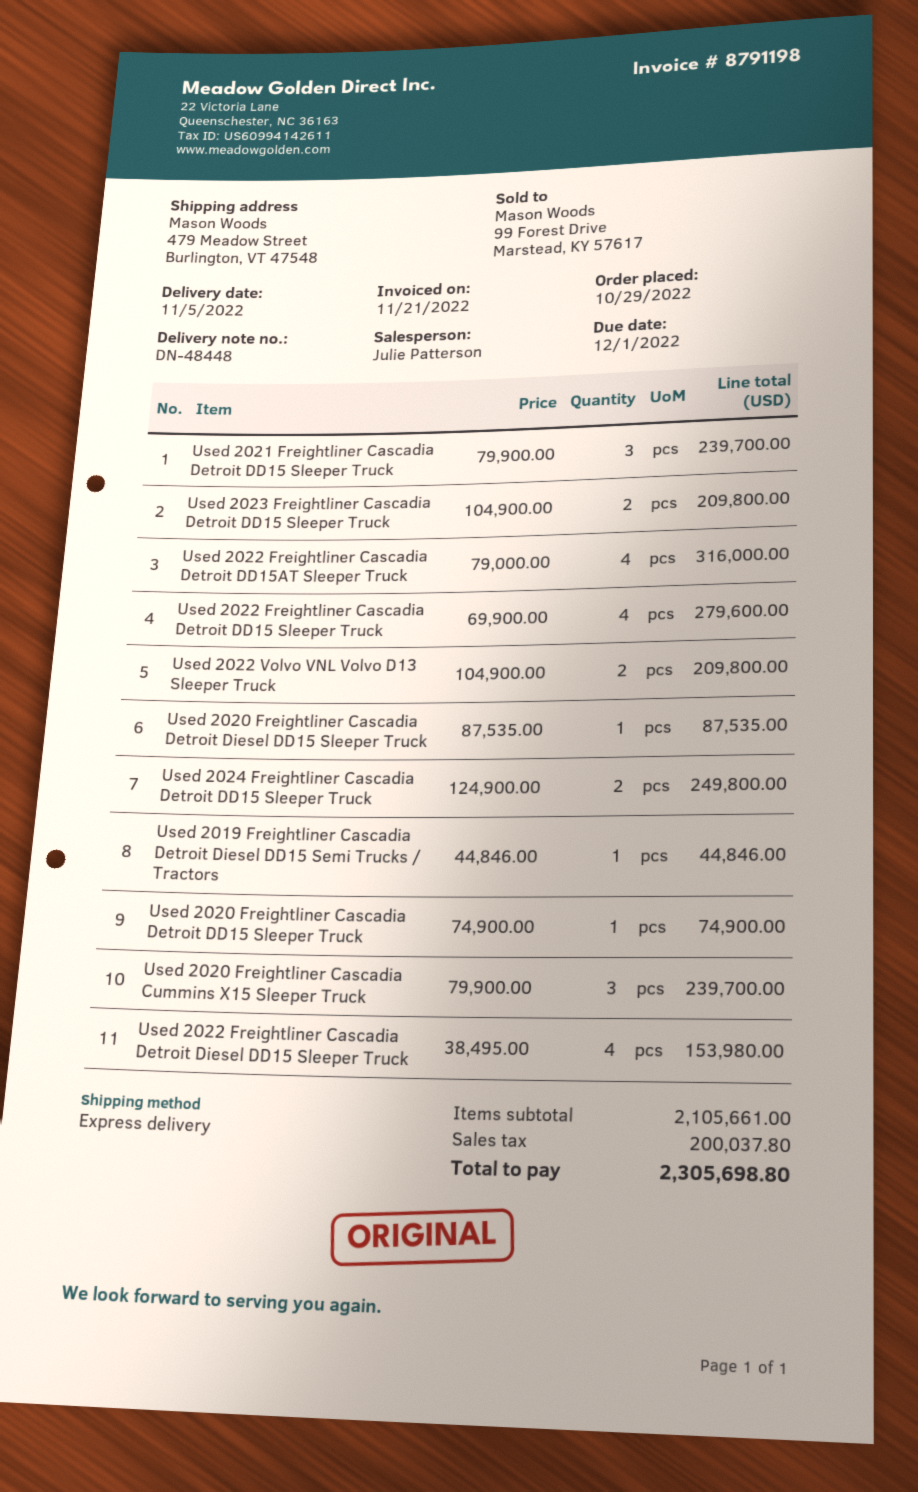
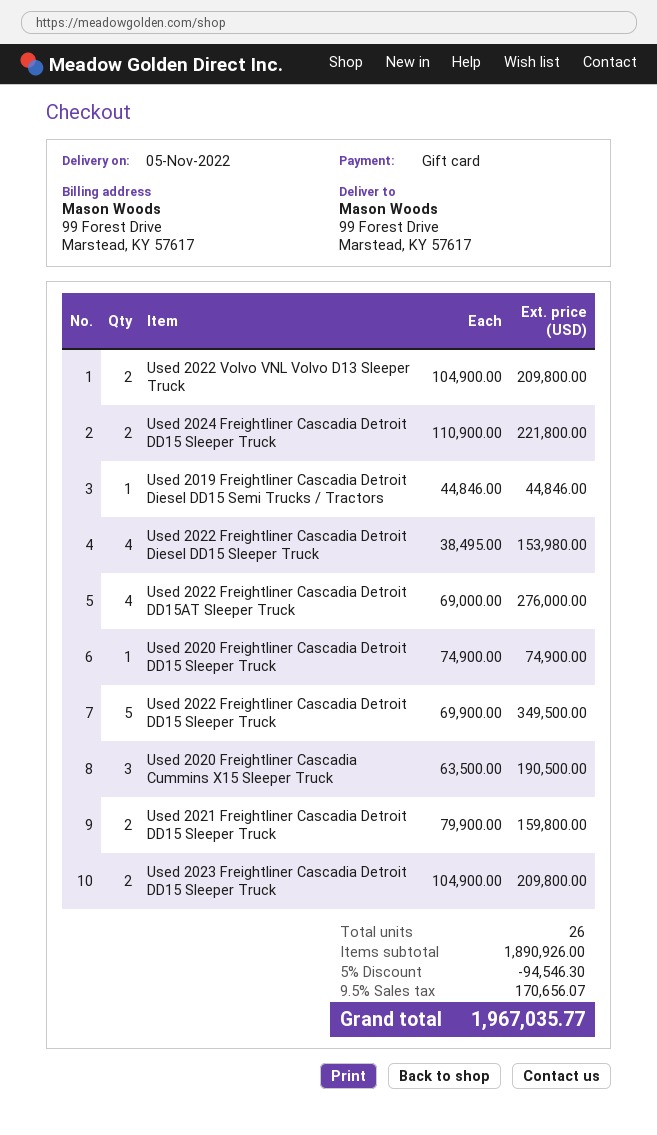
ship to: 479 Meadow Street, Burlington, VT 47548 -> 99 Forest Drive, Marstead, KY 57617
Used 2021 Freightliner Cascadia Detroit DD15 Sleeper Truck: 3 x 79900.00 = 239700.00 -> 2 x 79900.00 = 159800.00
Used 2022 Freightliner Cascadia Detroit DD15AT Sleeper Truck: 4 x 79000.00 = 316000.00 -> 4 x 69000.00 = 276000.00
Used 2022 Freightliner Cascadia Detroit DD15 Sleeper Truck: 4 x 69900.00 = 279600.00 -> 5 x 69900.00 = 349500.00
Used 2020 Freightliner Cascadia Detroit Diesel DD15 Sleeper Truck: 1 x 87535.00 = 87535.00 -> none
Used 2024 Freightliner Cascadia Detroit DD15 Sleeper Truck: 2 x 124900.00 = 249800.00 -> 2 x 110900.00 = 221800.00
Used 2020 Freightliner Cascadia Cummins X15 Sleeper Truck: 3 x 79900.00 = 239700.00 -> 3 x 63500.00 = 190500.00
subtotal: 2105661.00 -> 1890926.00
discount: none -> 5% = 94546.30
tax: 200037.80 -> 170656.07
total: 2305698.80 -> 1967035.77

